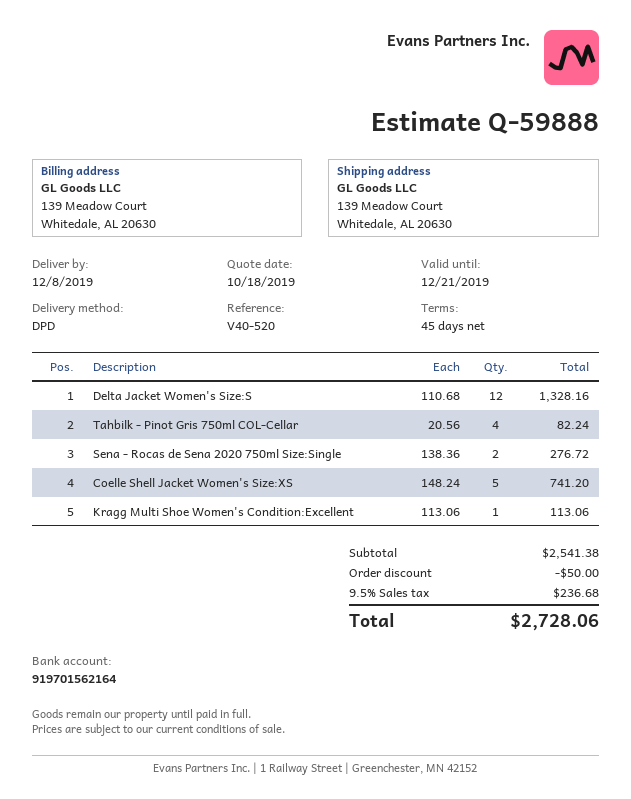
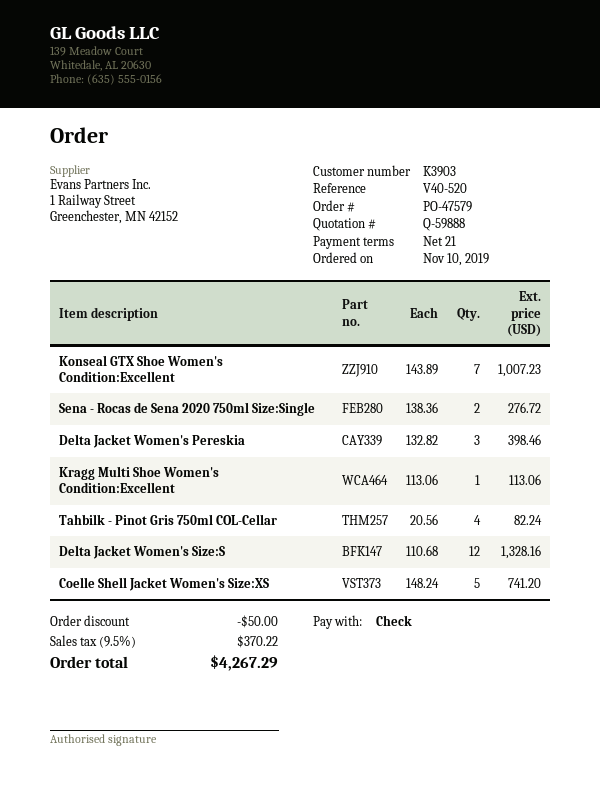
payment terms: 45 days -> 21 days
Konseal GTX Shoe Women's Condition:Excellent: none -> 7 x 143.89 = 1007.23
Delta Jacket Women's Pereskia: none -> 3 x 132.82 = 398.46
tax: 9.5% = 236.68 -> 9.5% = 370.22
total: 2728.06 -> 4267.29

